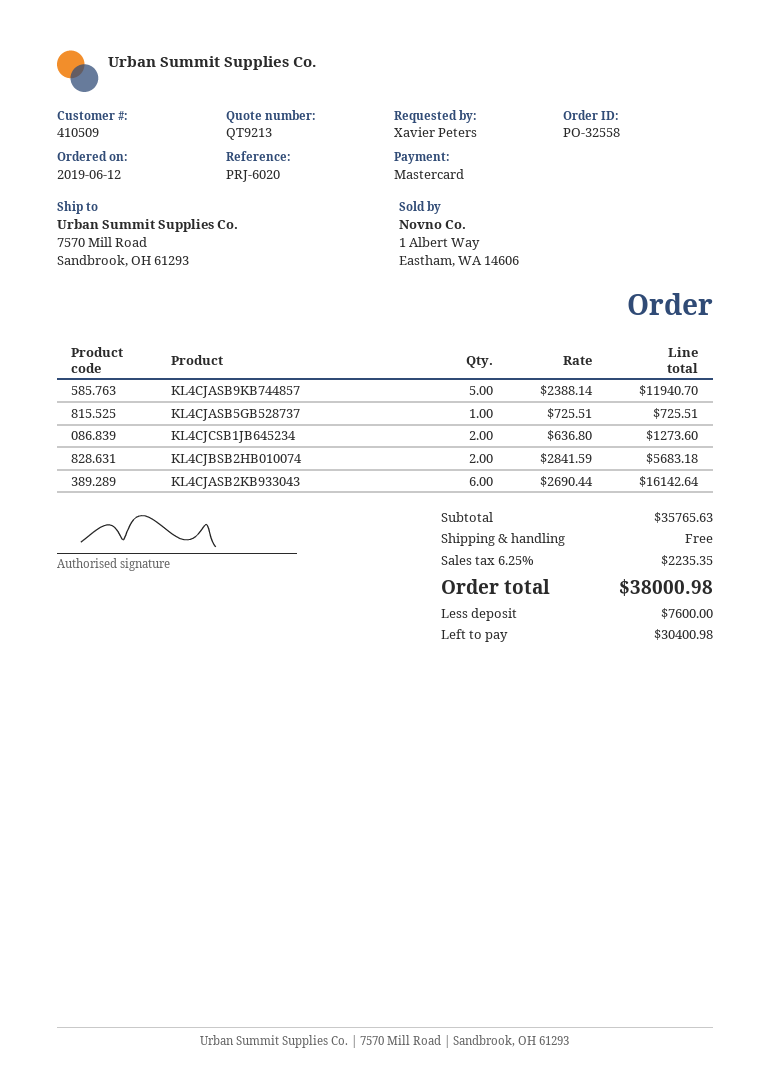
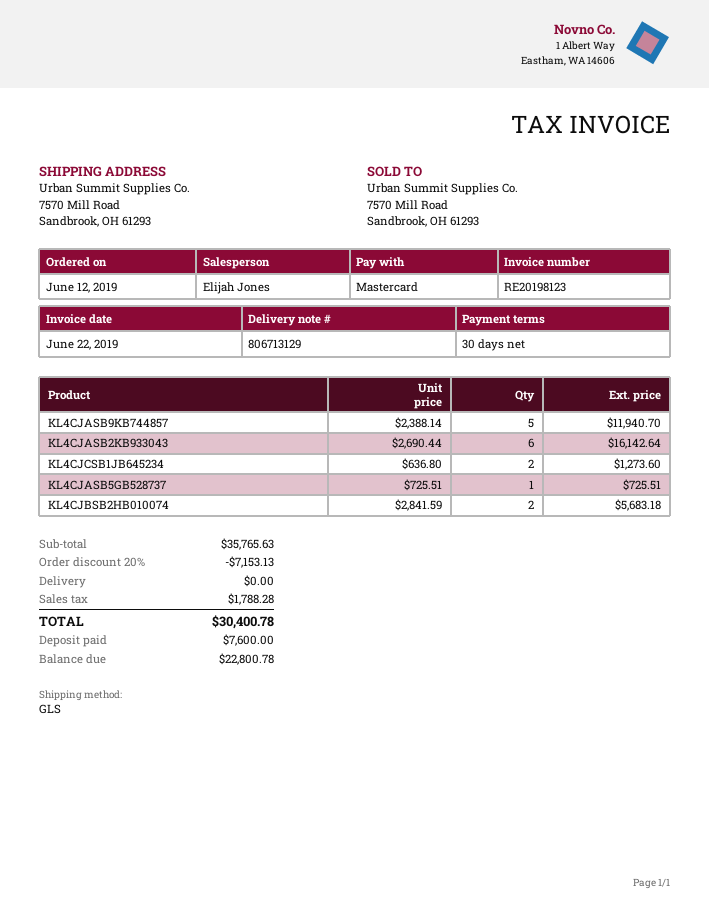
discount: none -> 20% = 7153.13
tax: 2235.35 -> 1788.28
total: 38000.98 -> 30400.78
balance: 30400.98 -> 22800.78

